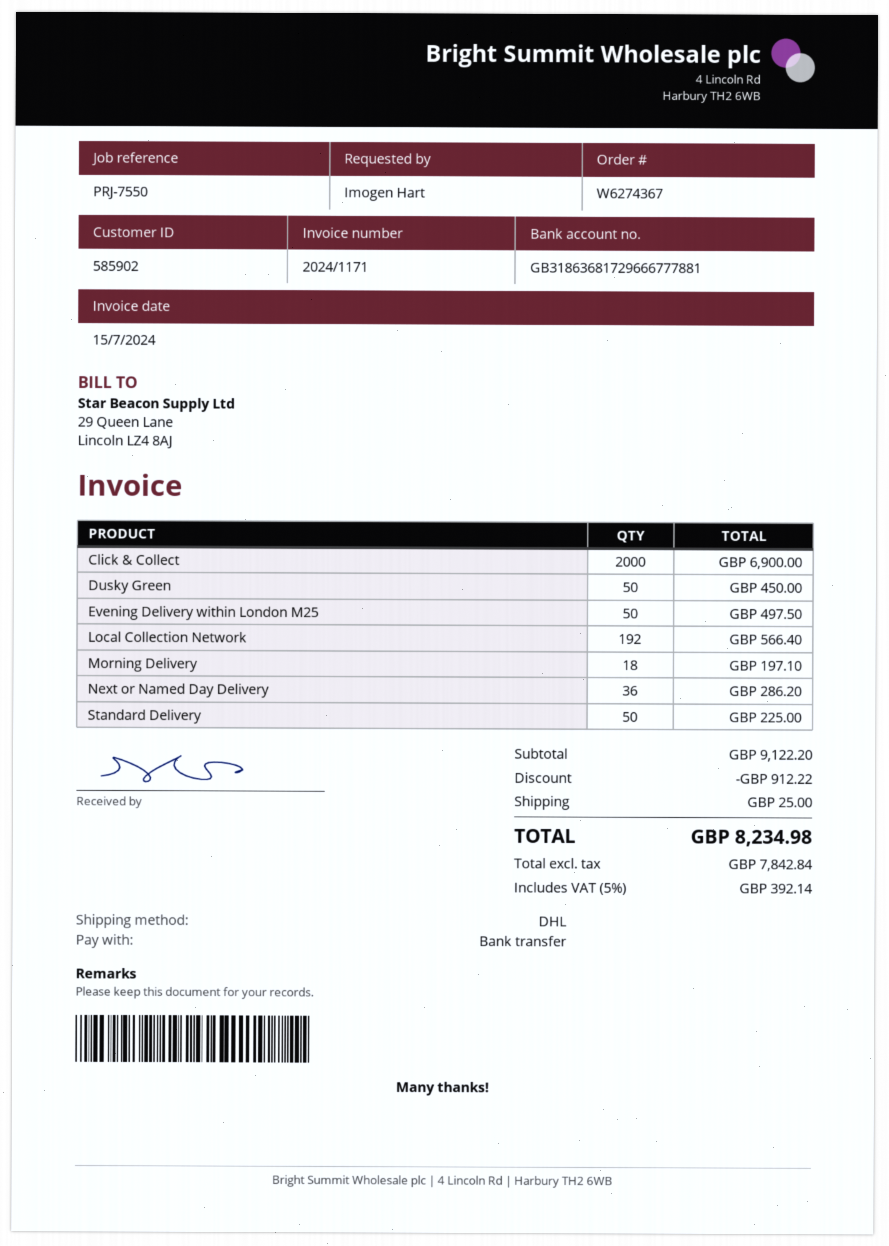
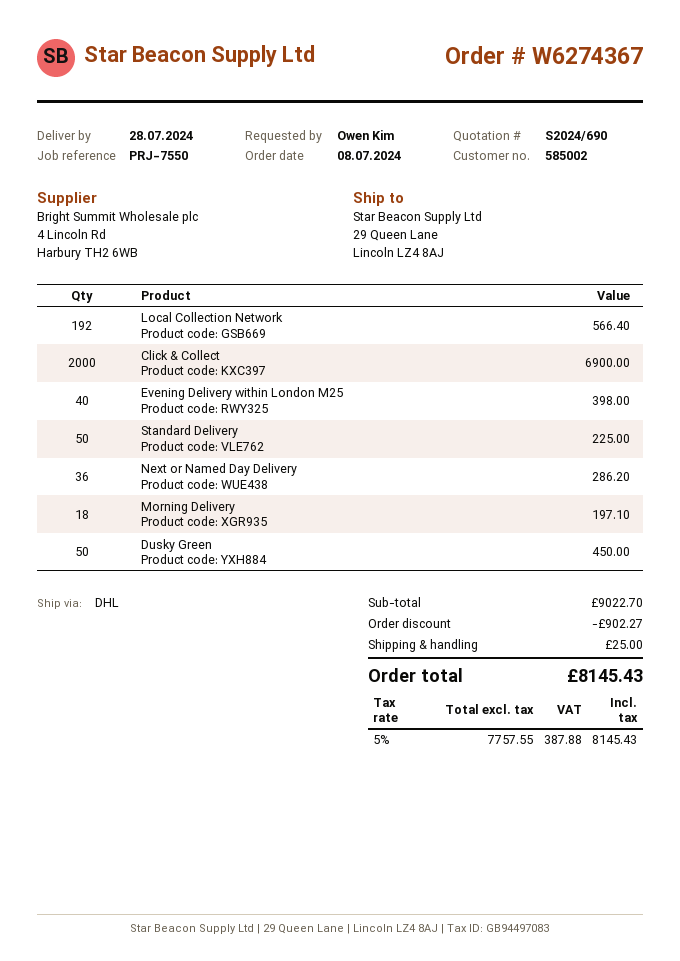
customer number: 585902 -> 585002
ordered by: Imogen Hart -> Owen Kim
Evening Delivery within London M25: 50 for 497.50 -> 40 for 398.00
subtotal: 9122.20 -> 9022.70
discount: 912.22 -> 902.27
net: 7842.84 -> 7757.55
tax: 5% = 392.14 -> 5% = 387.88
total: 8234.98 -> 8145.43

